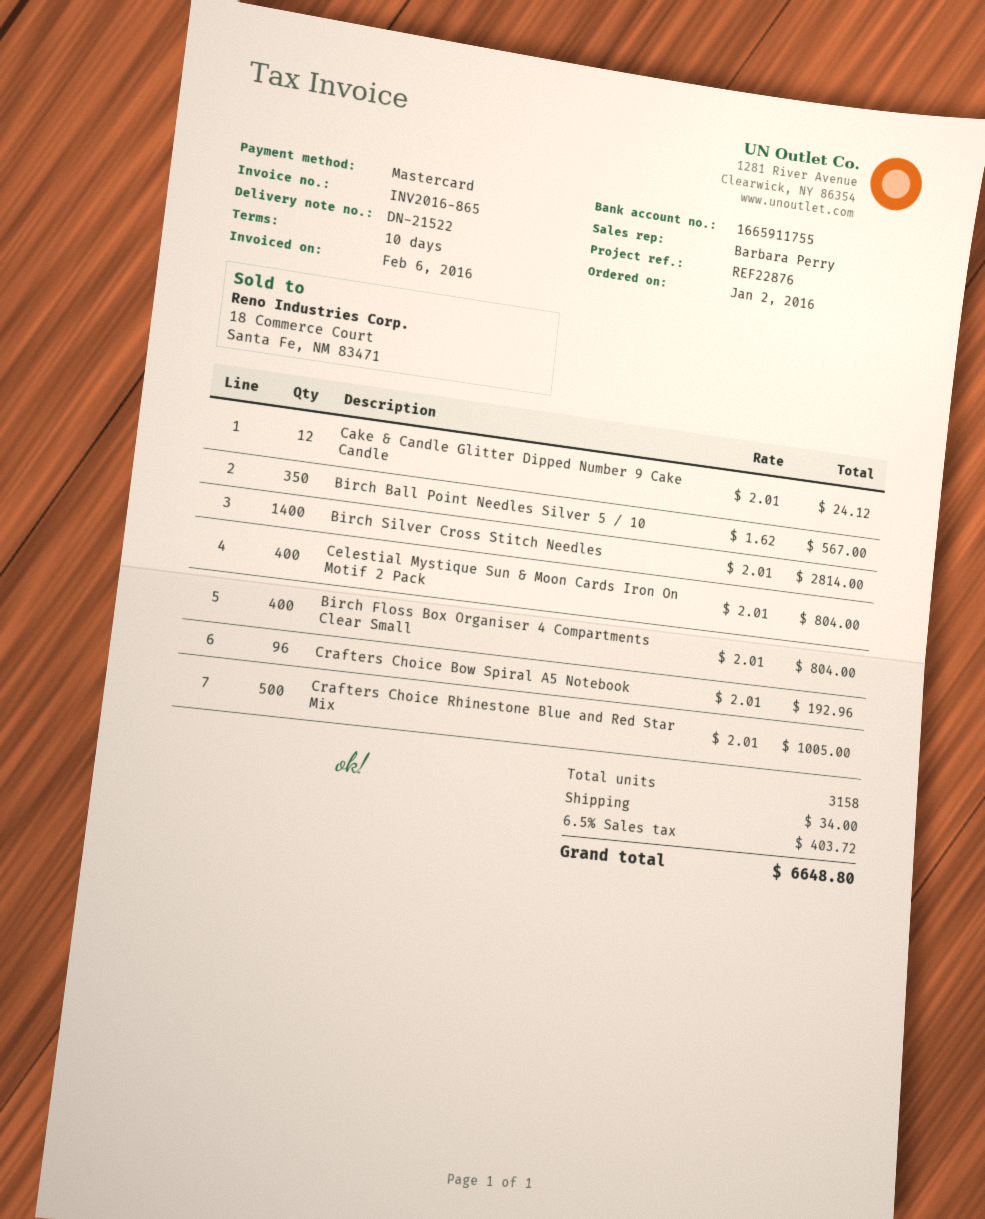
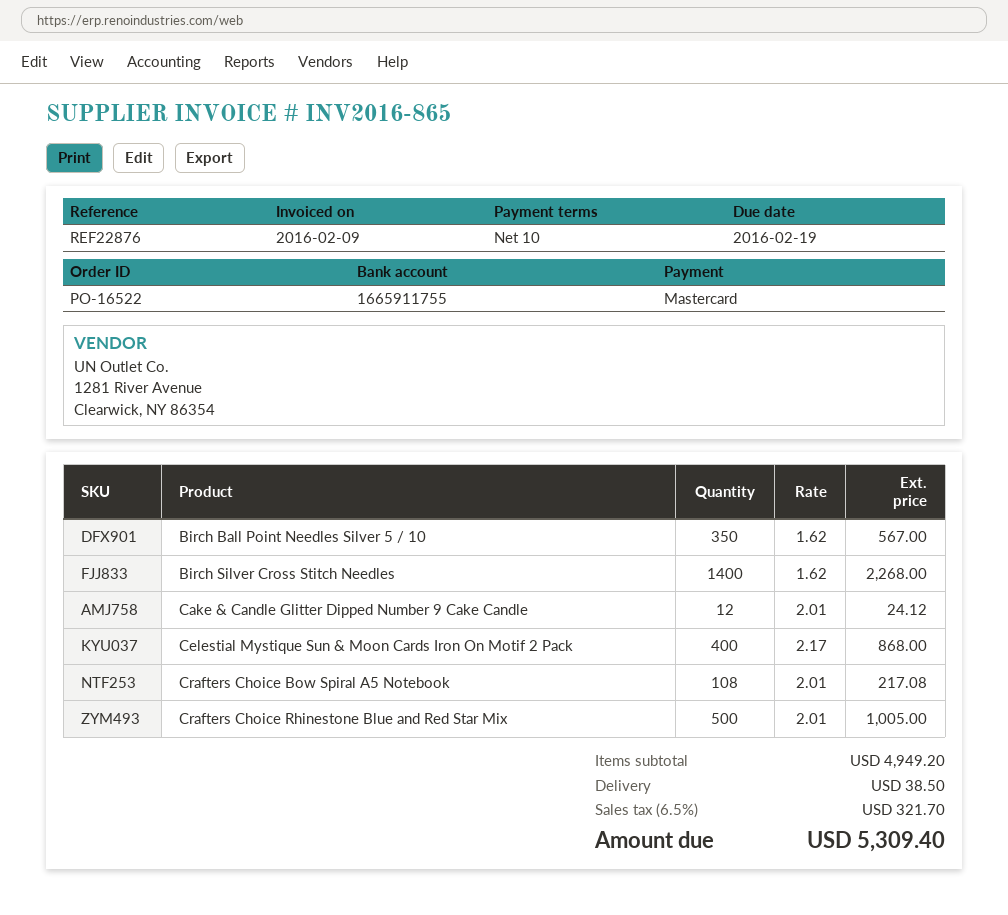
invoice date: 2016-02-06 -> 2016-02-09
Birch Silver Cross Stitch Needles: 1400 x 2.01 = 2814.00 -> 1400 x 1.62 = 2268.00
Celestial Mystique Sun & Moon Cards Iron On Motif 2 Pack: 400 x 2.01 = 804.00 -> 400 x 2.17 = 868.00
Birch Floss Box Organiser 4 Compartments Clear Small: 400 x 2.01 = 804.00 -> none
Crafters Choice Bow Spiral A5 Notebook: 96 x 2.01 = 192.96 -> 108 x 2.01 = 217.08
shipping: 34.00 -> 38.50
tax: 6.5% = 403.72 -> 6.5% = 321.70
total: 6648.80 -> 5309.40

